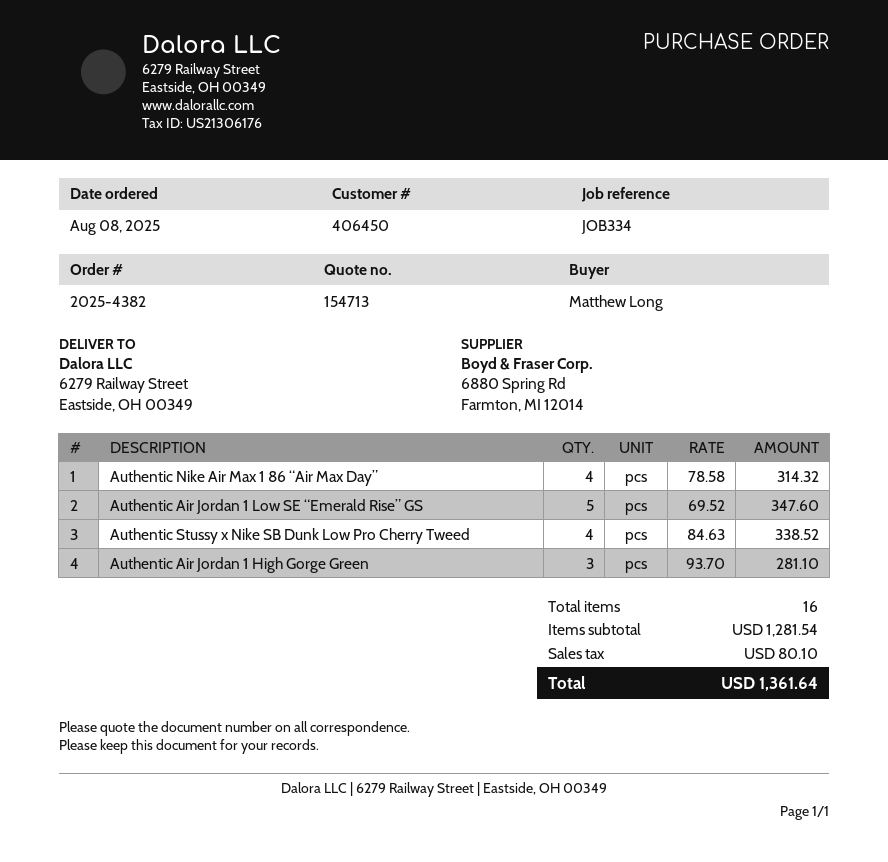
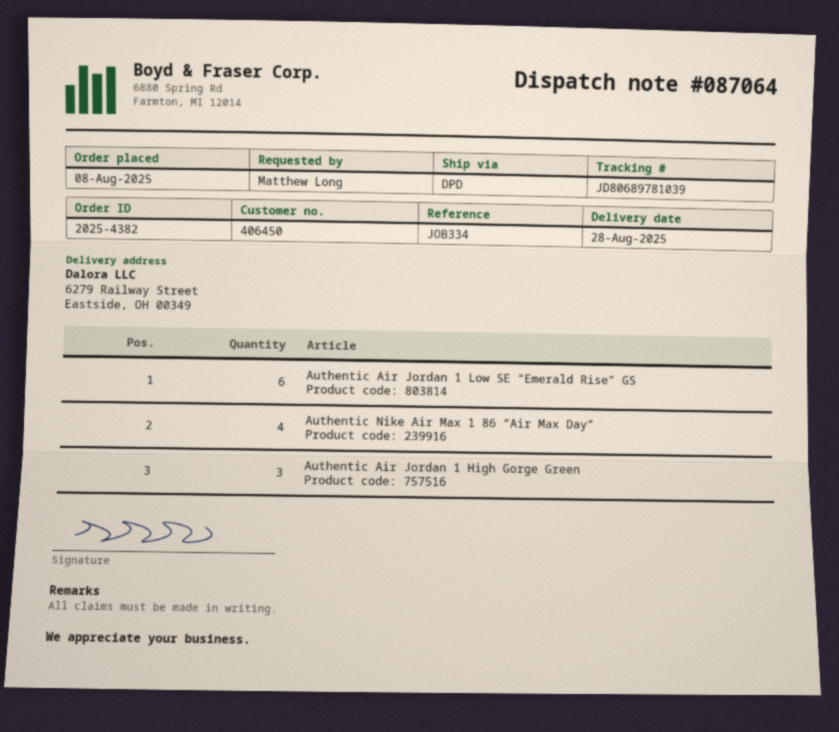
Authentic Air Jordan 1 Low SE “Emerald Rise” GS: 5 -> 6
Authentic Stussy x Nike SB Dunk Low Pro Cherry Tweed: 4 -> none

